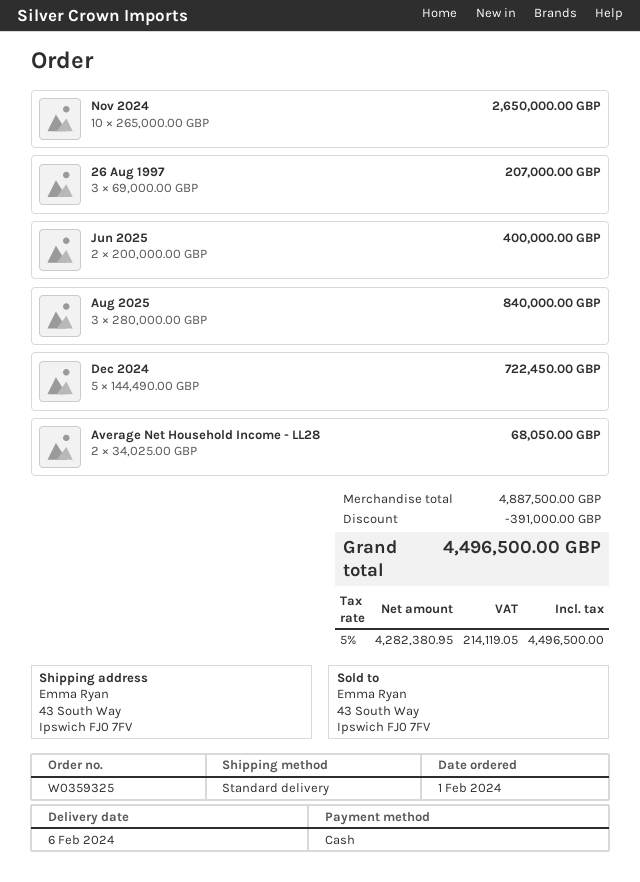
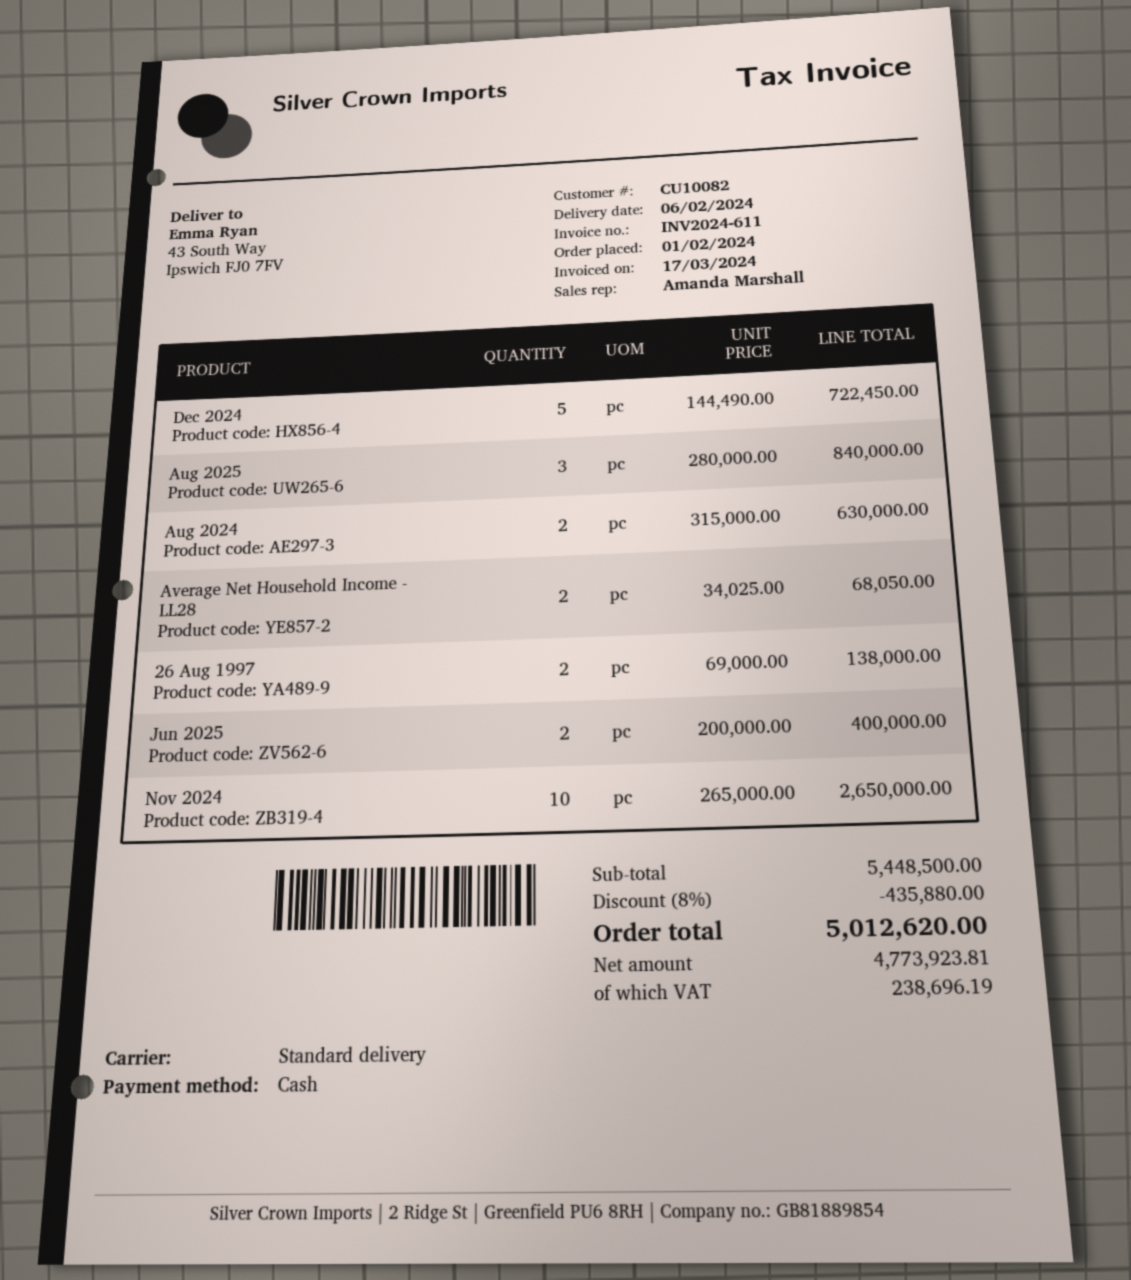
26 Aug 1997: 3 x 69000.00 = 207000.00 -> 2 x 69000.00 = 138000.00
Aug 2024: none -> 2 x 315000.00 = 630000.00
subtotal: 4887500.00 -> 5448500.00
discount: 391000.00 -> 435880.00
net: 4282380.95 -> 4773923.81
tax: 214119.05 -> 238696.19
total: 4496500.00 -> 5012620.00

